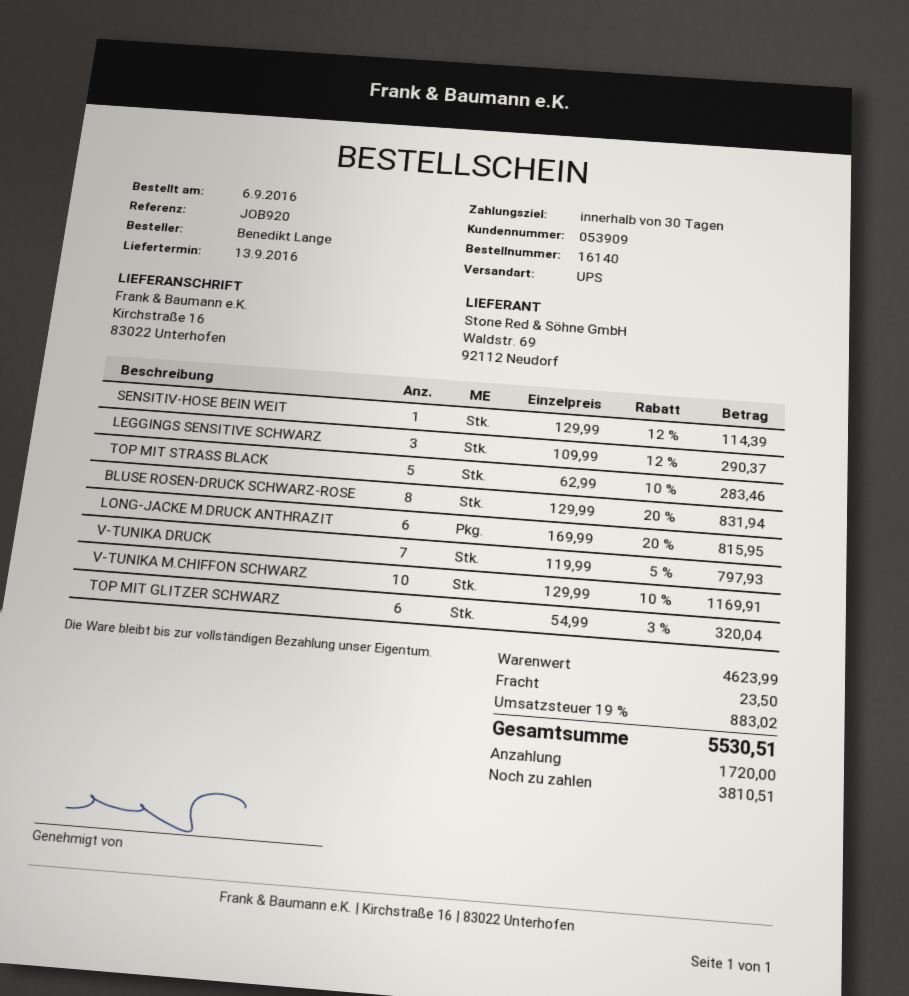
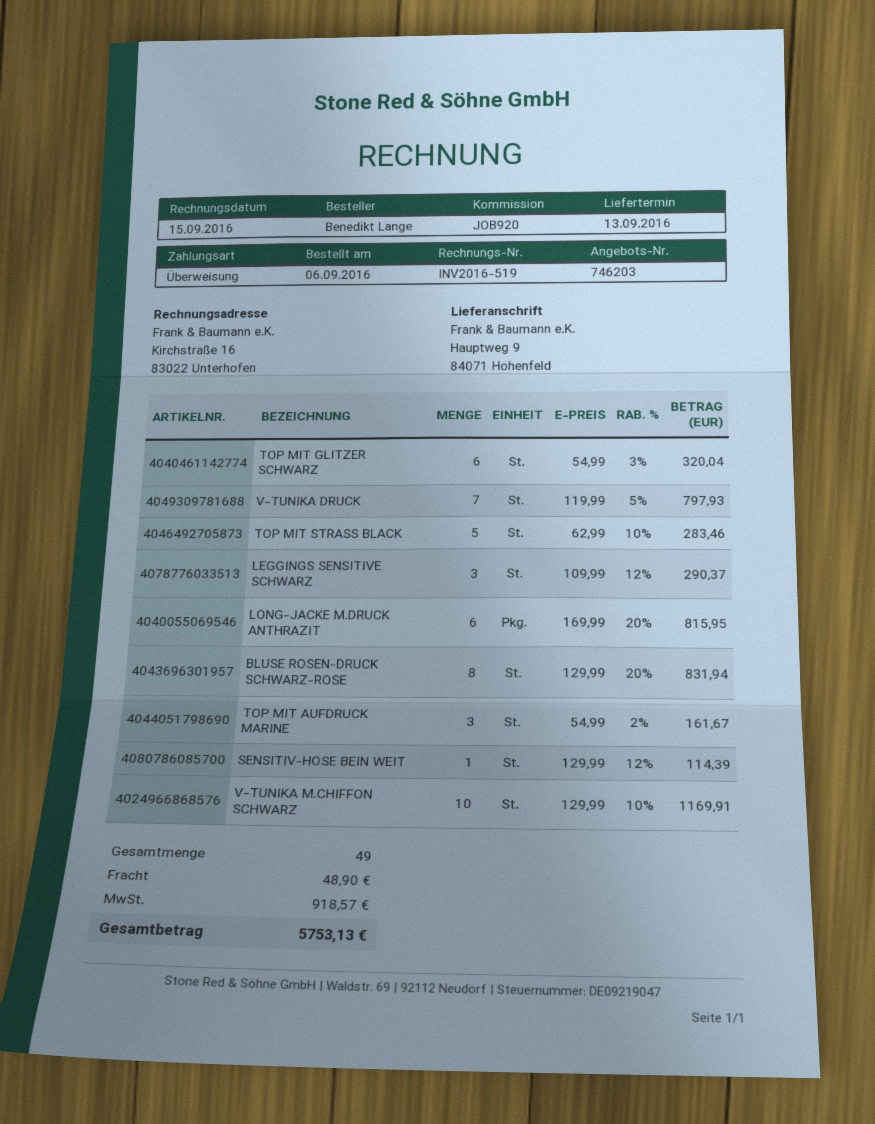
ship to: Kirchstraße 16, 83022 Unterhofen -> Hauptweg 9, 84071 Hohenfeld
TOP MIT AUFDRUCK MARINE: none -> 3 x 54.99 - 2% = 161.67
shipping: 23.50 -> 48.90
tax: 883.02 -> 918.57
total: 5530.51 -> 5753.13

